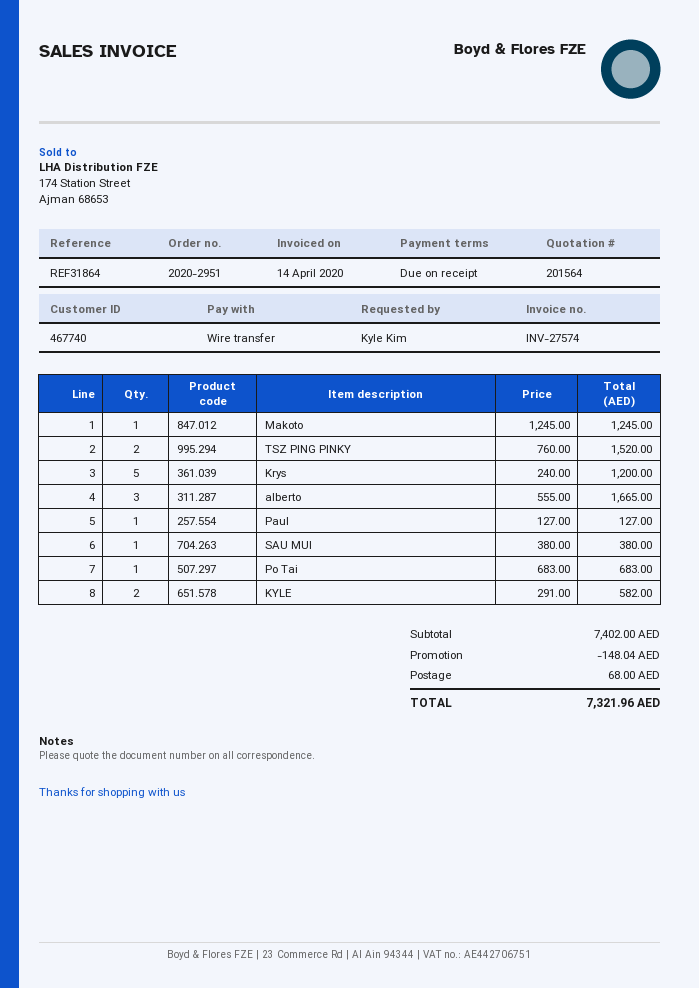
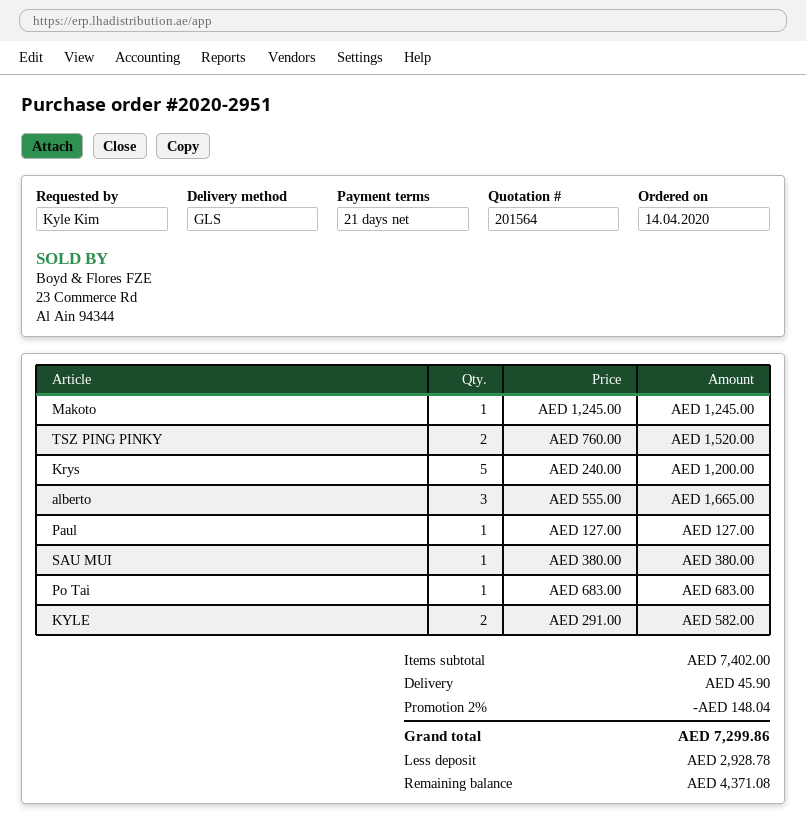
payment terms: on receipt -> 21 days
shipping: 68.00 -> 45.90
total: 7321.96 -> 7299.86

